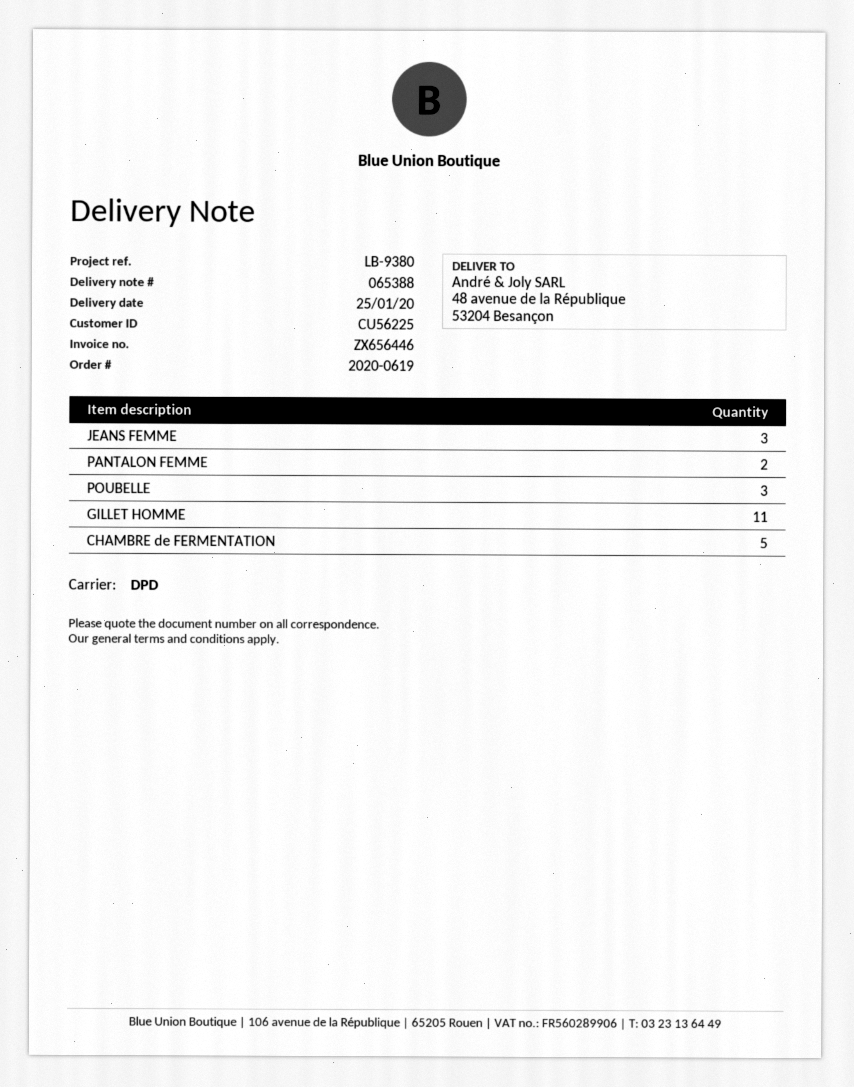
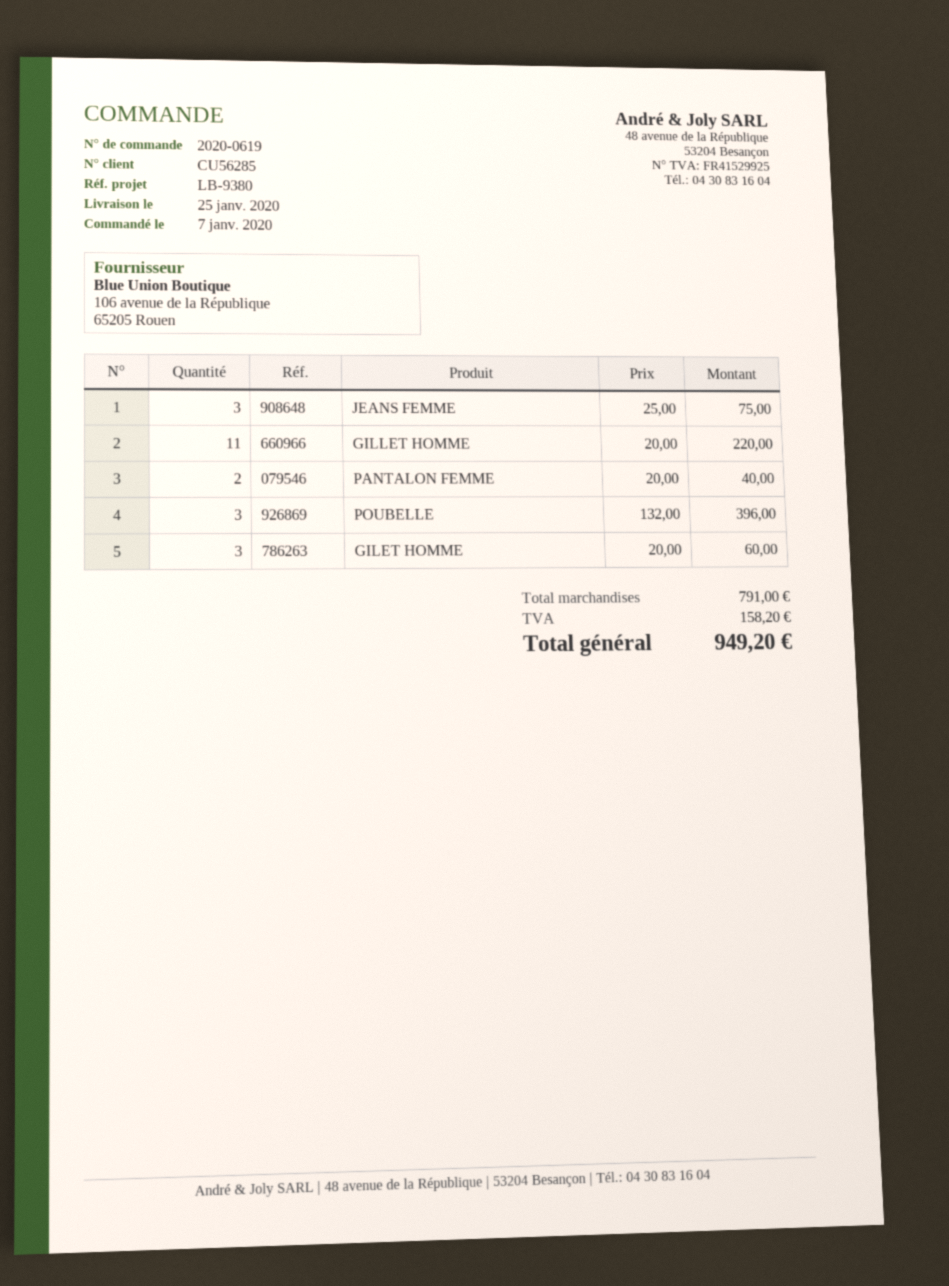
customer number: CU56225 -> CU56285
CHAMBRE de FERMENTATION: 5 -> none
GILET HOMME: none -> 3

